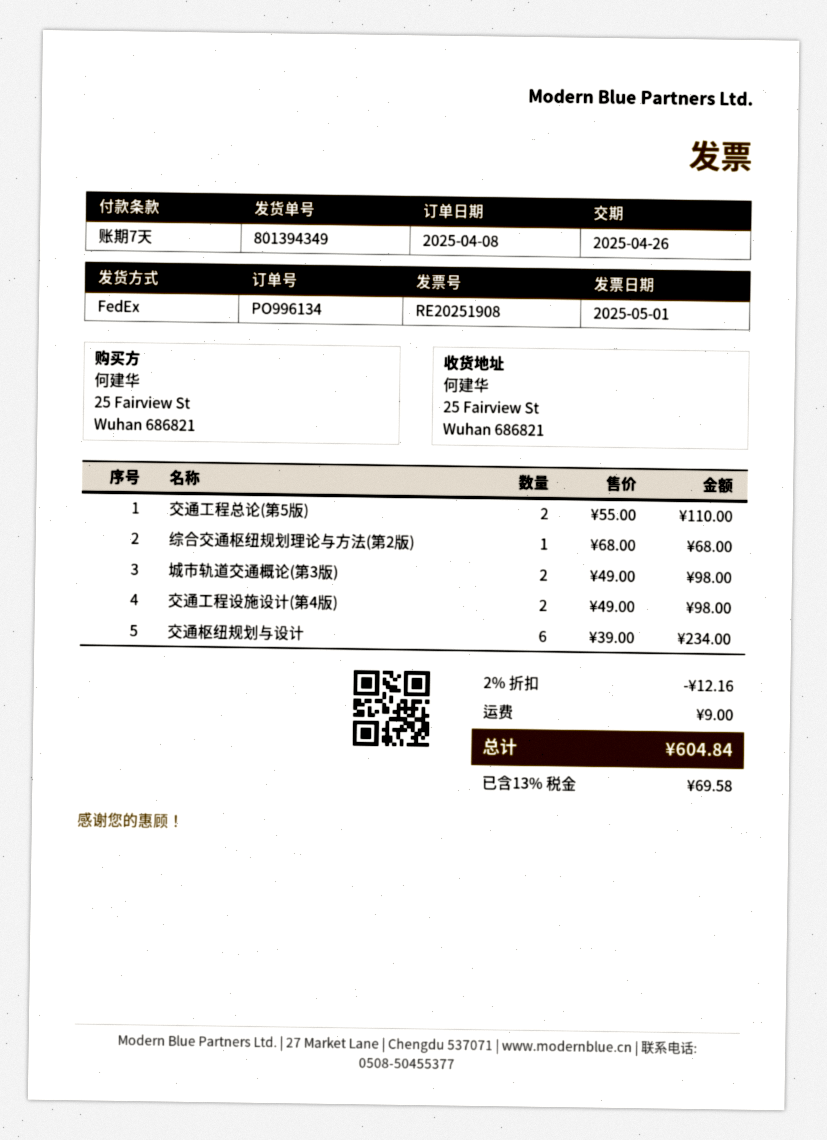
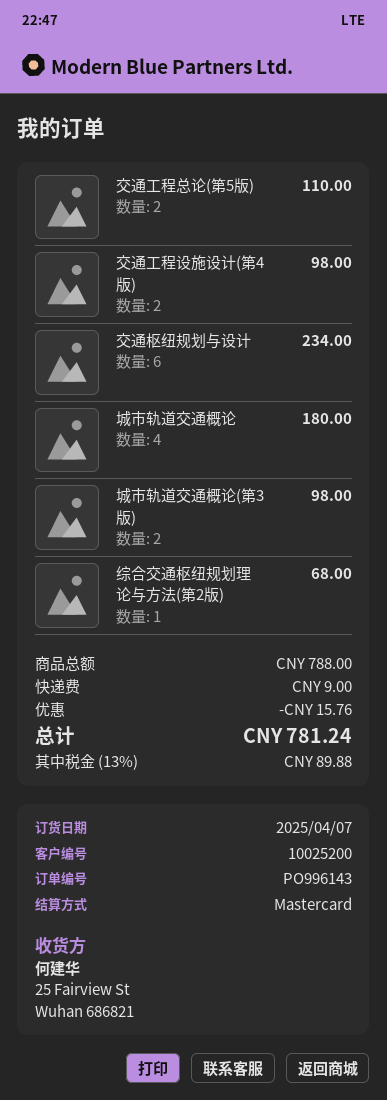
order number: PO996134 -> PO996143
order date: 2025-04-08 -> 2025-04-07
城市轨道交通概论: none -> 4 for 180.00
discount: 12.16 -> 15.76
tax: 13% = 69.58 -> 13% = 89.88
total: 604.84 -> 781.24

